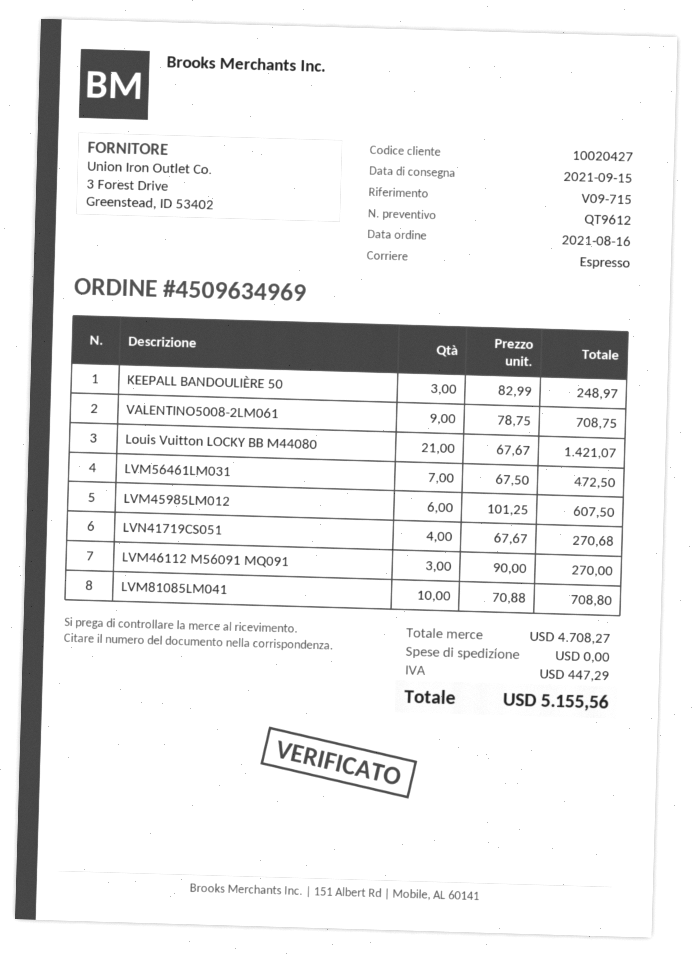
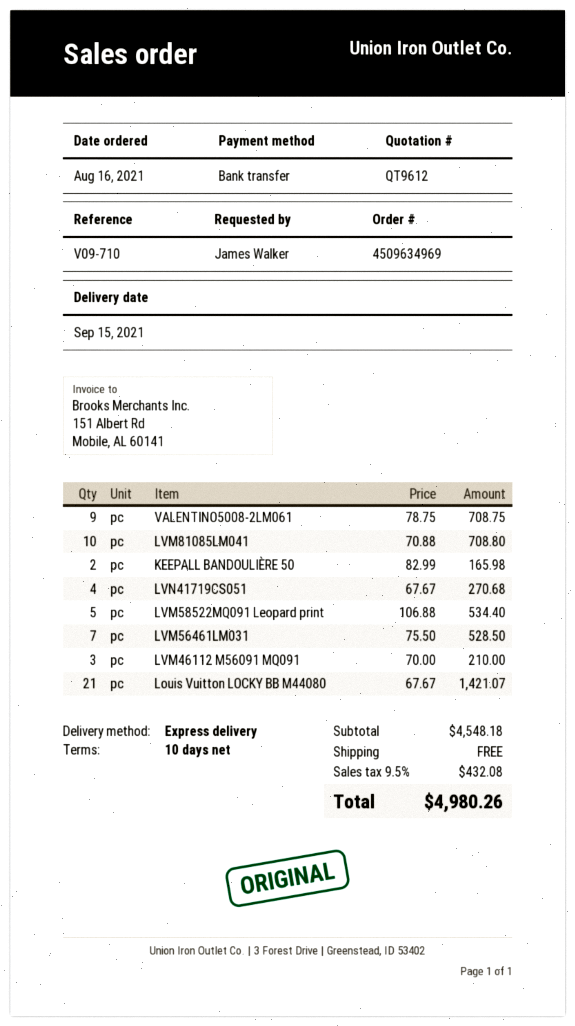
reference: V09-715 -> V09-710
KEEPALL BANDOULIÈRE 50: 3 x 82.99 = 248.97 -> 2 x 82.99 = 165.98
LVM56461LM031: 7 x 67.50 = 472.50 -> 7 x 75.50 = 528.50
LVM45985LM012: 6 x 101.25 = 607.50 -> none
LVM46112 M56091 MQ091: 3 x 90.00 = 270.00 -> 3 x 70.00 = 210.00
LVM58522MQ091 Leopard print: none -> 5 x 106.88 = 534.40
subtotal: 4708.27 -> 4548.18
tax: 447.29 -> 432.08
total: 5155.56 -> 4980.26

